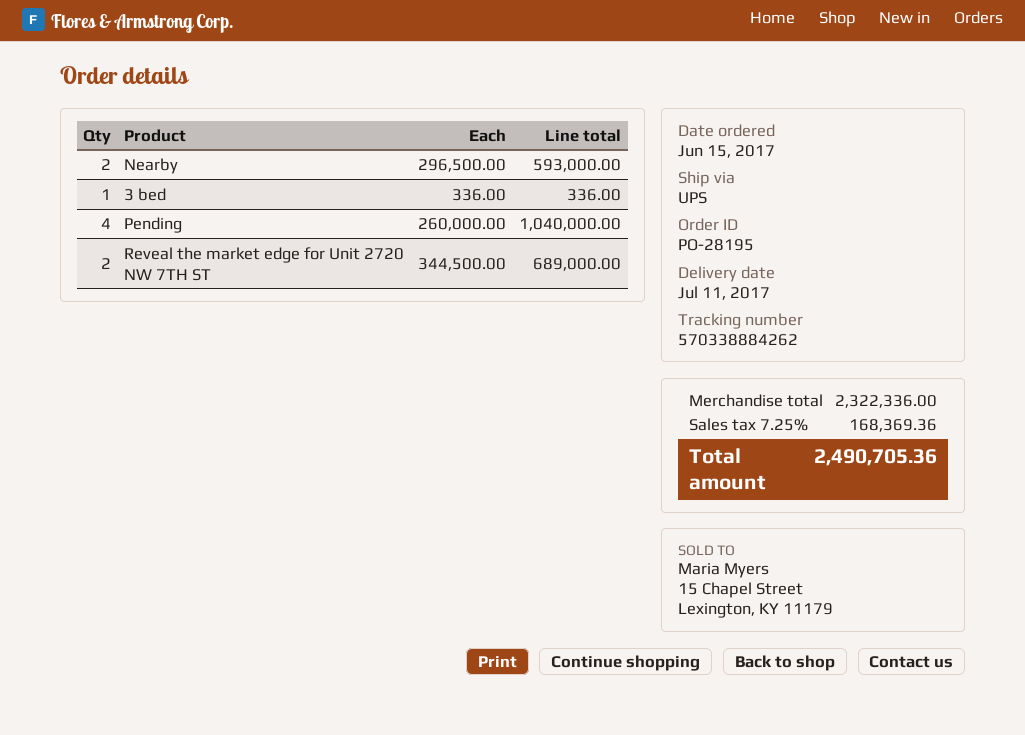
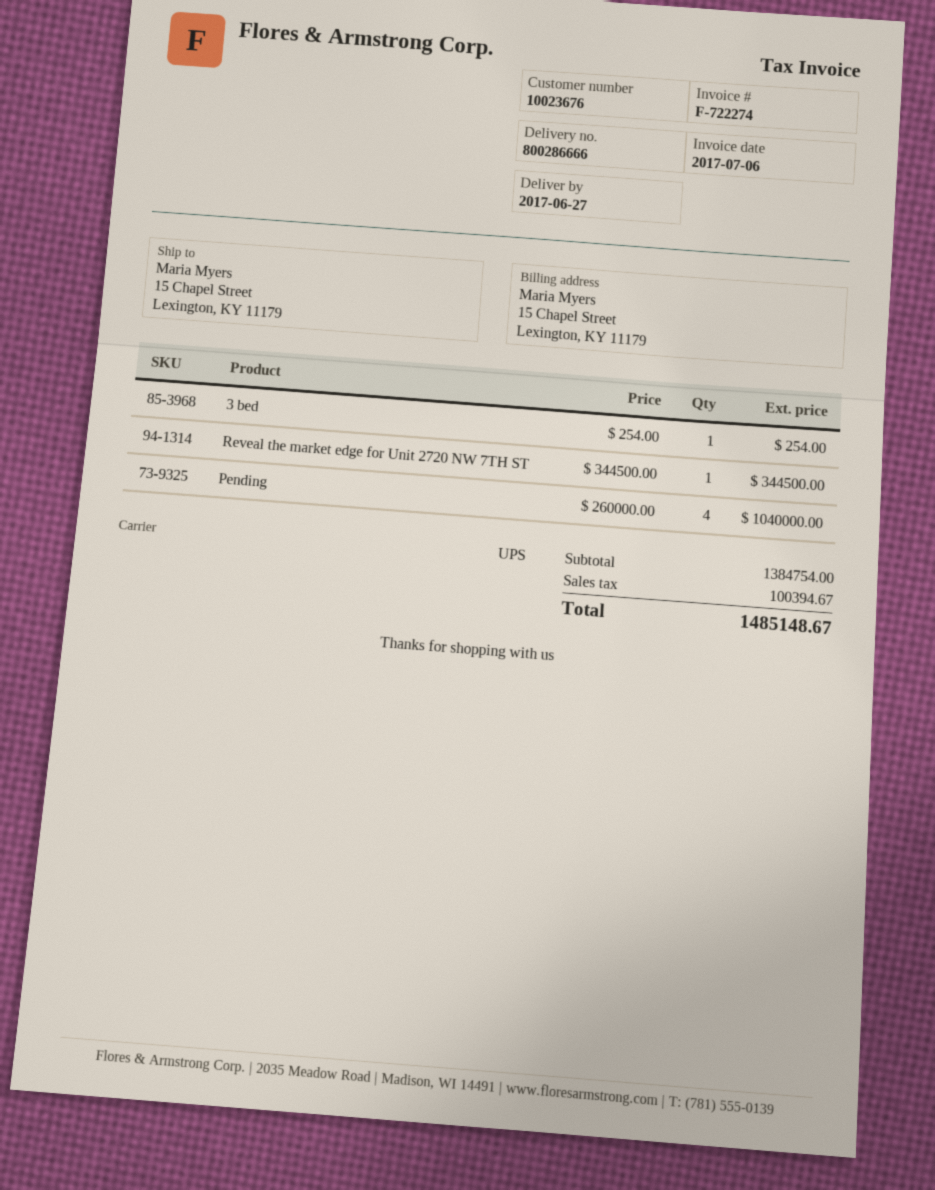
delivery date: 2017-07-11 -> 2017-06-27
Nearby: 2 x 296500.00 = 593000.00 -> none
3 bed: 1 x 336.00 = 336.00 -> 1 x 254.00 = 254.00
Reveal the market edge for Unit 2720 NW 7TH ST: 2 x 344500.00 = 689000.00 -> 1 x 344500.00 = 344500.00
subtotal: 2322336.00 -> 1384754.00
tax: 168369.36 -> 100394.67
total: 2490705.36 -> 1485148.67

